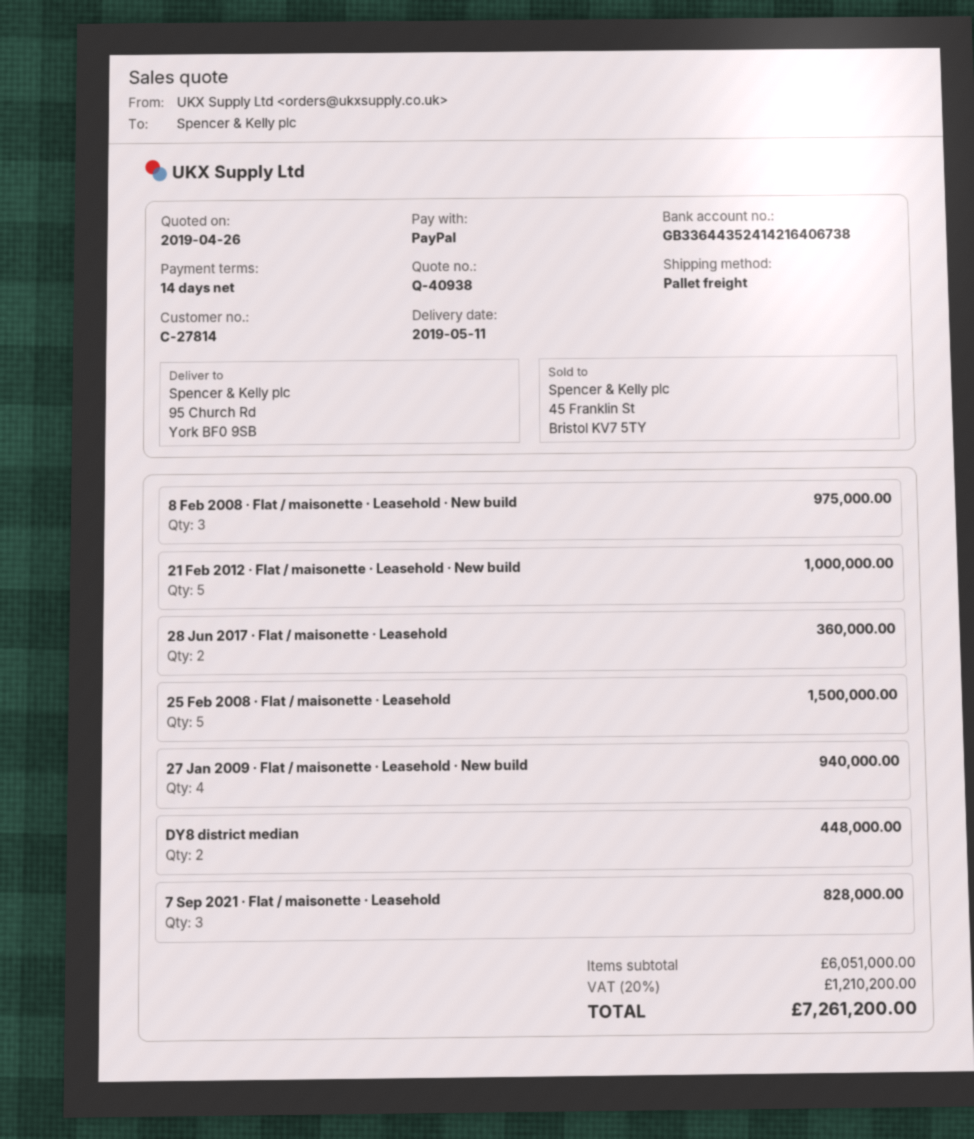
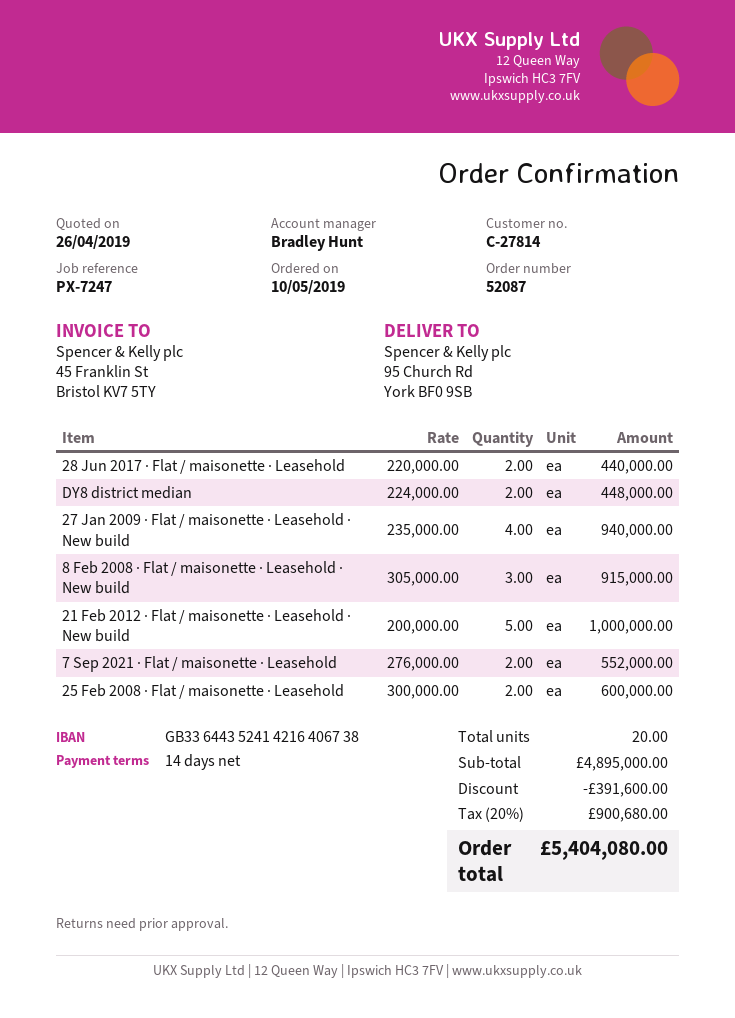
8 Feb 2008 · Flat / maisonette · Leasehold · New build: 3 for 975000.00 -> 3 for 915000.00
28 Jun 2017 · Flat / maisonette · Leasehold: 2 for 360000.00 -> 2 for 440000.00
25 Feb 2008 · Flat / maisonette · Leasehold: 5 for 1500000.00 -> 2 for 600000.00
7 Sep 2021 · Flat / maisonette · Leasehold: 3 for 828000.00 -> 2 for 552000.00
subtotal: 6051000.00 -> 4895000.00
discount: none -> 391600.00
tax: 20% = 1210200.00 -> 20% = 900680.00
total: 7261200.00 -> 5404080.00

